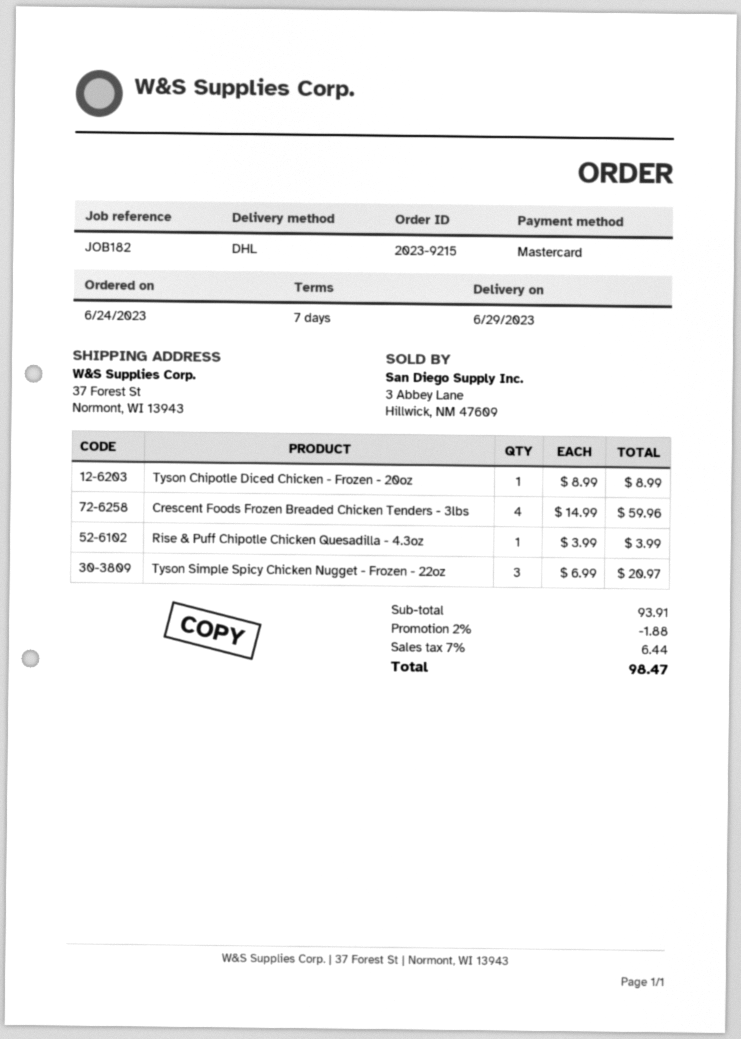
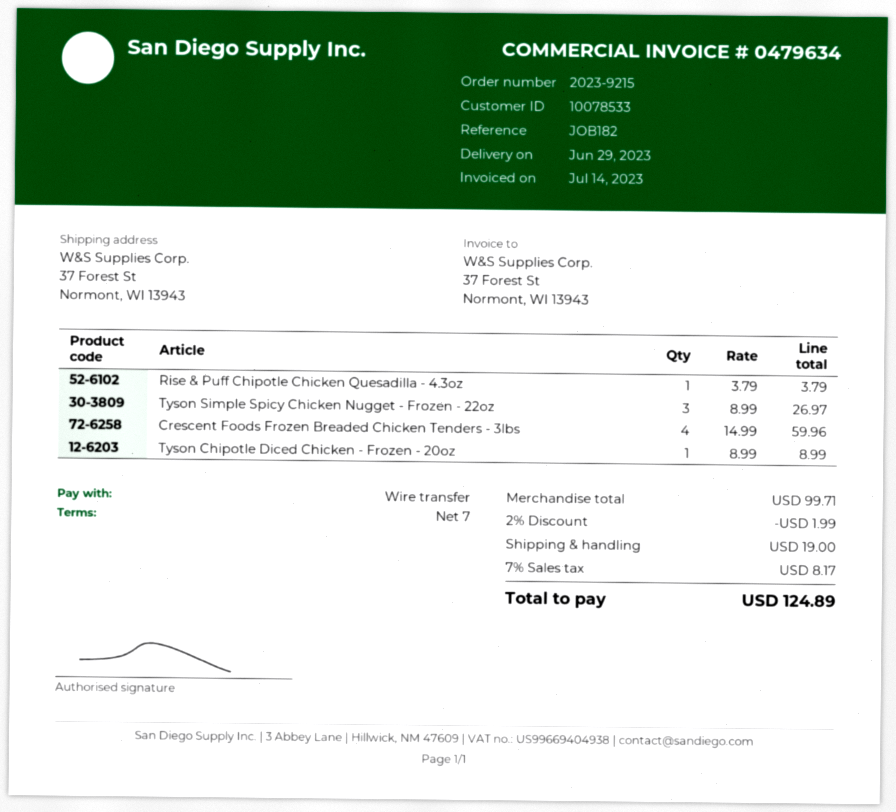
payment method: Mastercard -> bank transfer
Rise & Puff Chipotle Chicken Quesadilla - 4.3oz: 1 x 3.99 = 3.99 -> 1 x 3.79 = 3.79
Tyson Simple Spicy Chicken Nugget - Frozen - 22oz: 3 x 6.99 = 20.97 -> 3 x 8.99 = 26.97
subtotal: 93.91 -> 99.71
discount: 2% = 1.88 -> 2% = 1.99
shipping: none -> 19.00
tax: 7% = 6.44 -> 7% = 8.17
total: 98.47 -> 124.89

